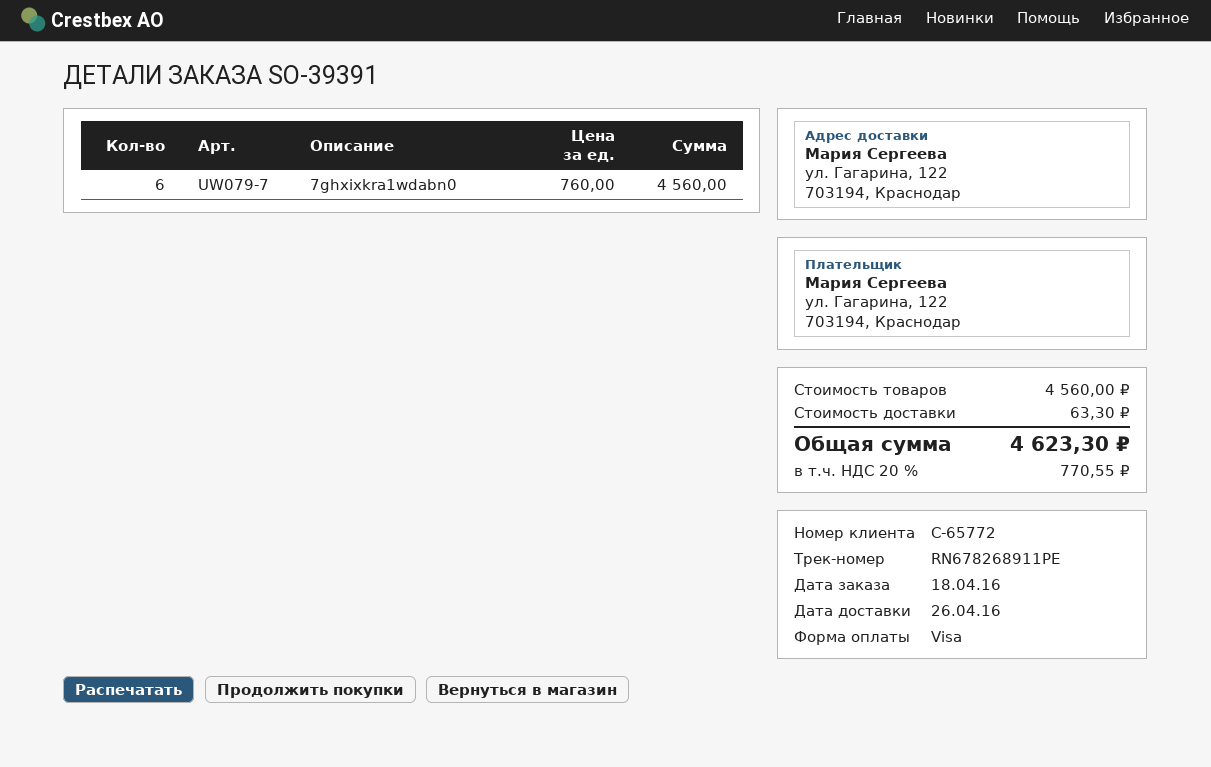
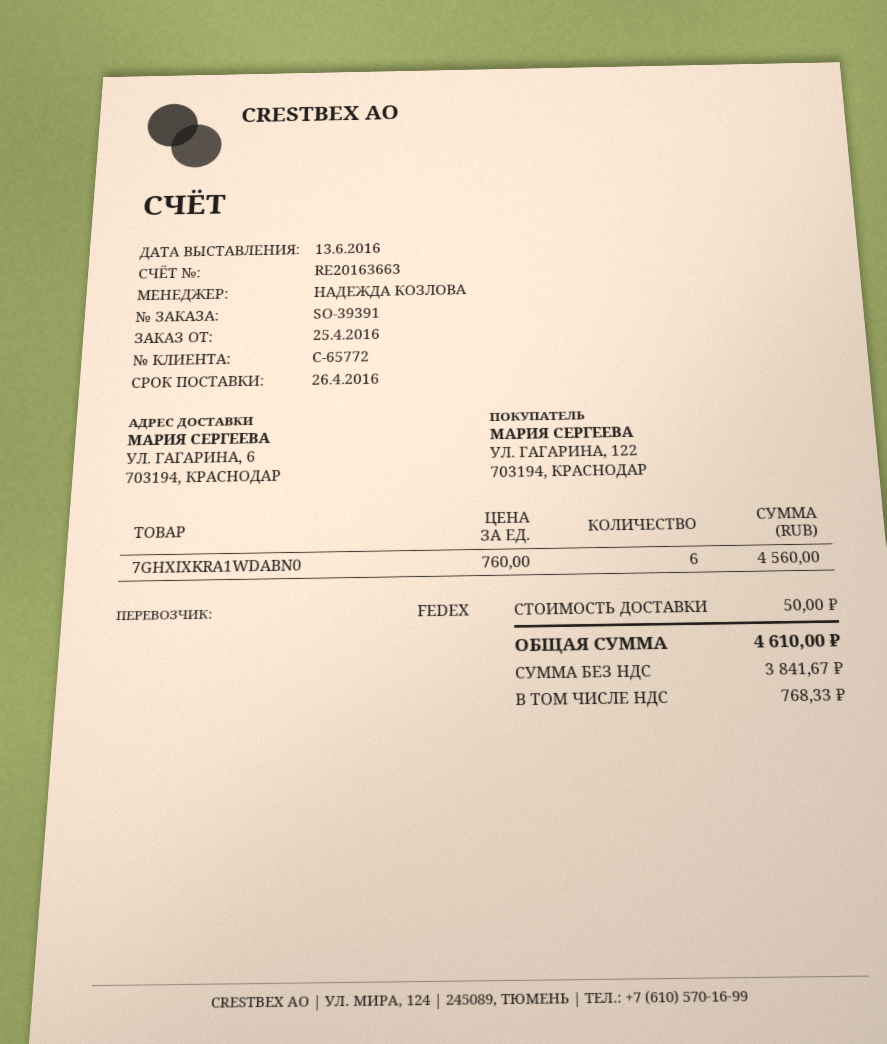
order date: 2016-04-18 -> 2016-04-25
ship to: ул. Гагарина, 122, 703194, Краснодар -> УЛ. ГАГАРИНА, 6, 703194, КРАСНОДАР
shipping: 63.30 -> 50.00
tax: 770.55 -> 768.33
total: 4623.30 -> 4610.00

